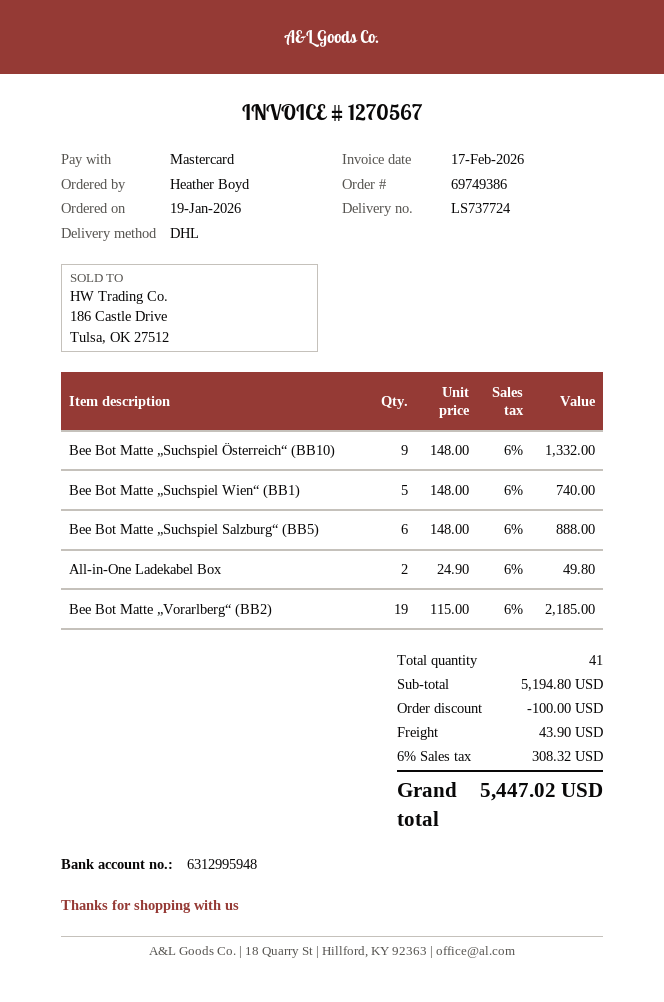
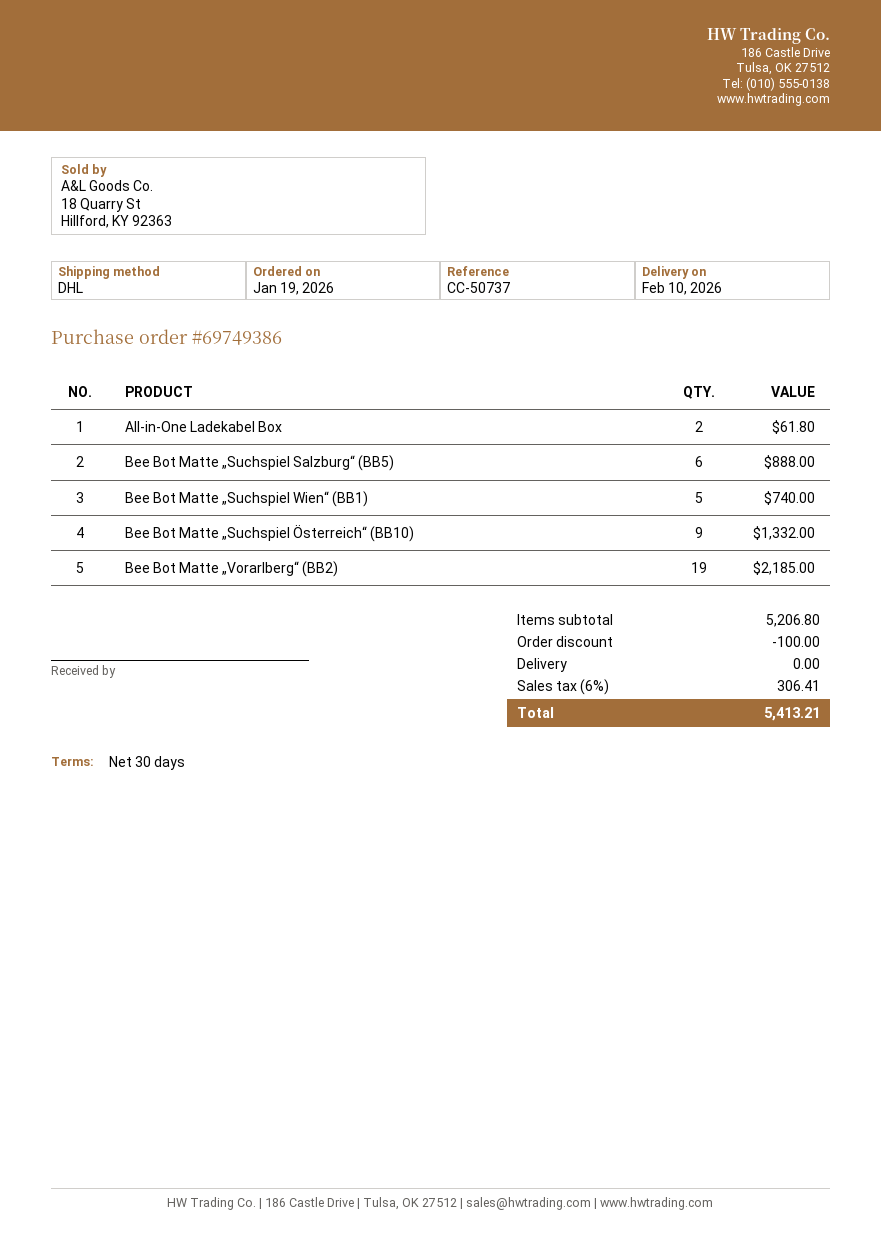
All-in-One Ladekabel Box: 2 for 49.80 -> 2 for 61.80
subtotal: 5194.80 -> 5206.80
shipping: 43.90 -> 0.00
tax: 6% = 308.32 -> 6% = 306.41
total: 5447.02 -> 5413.21

